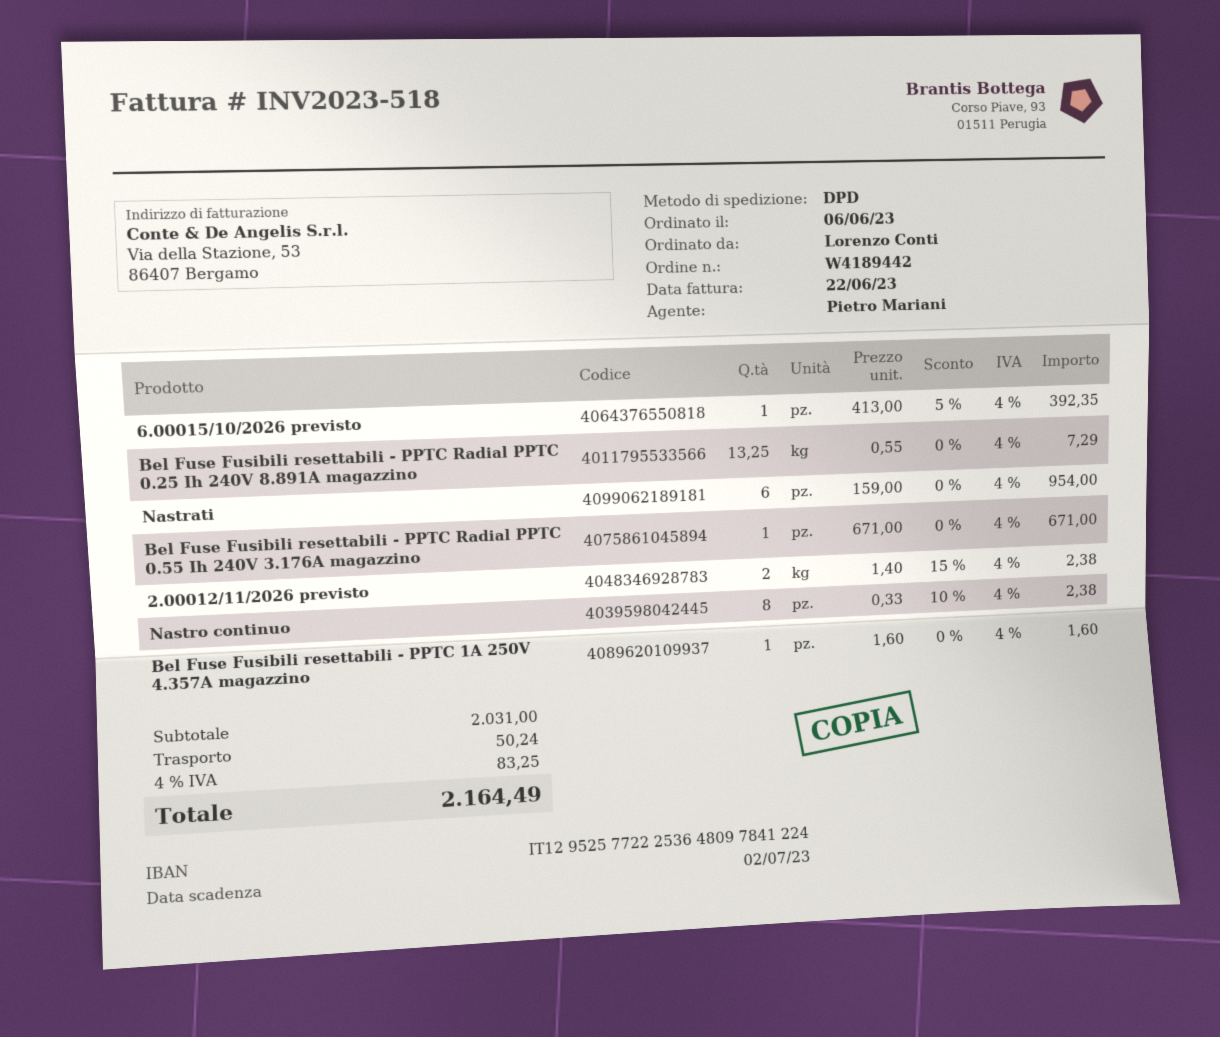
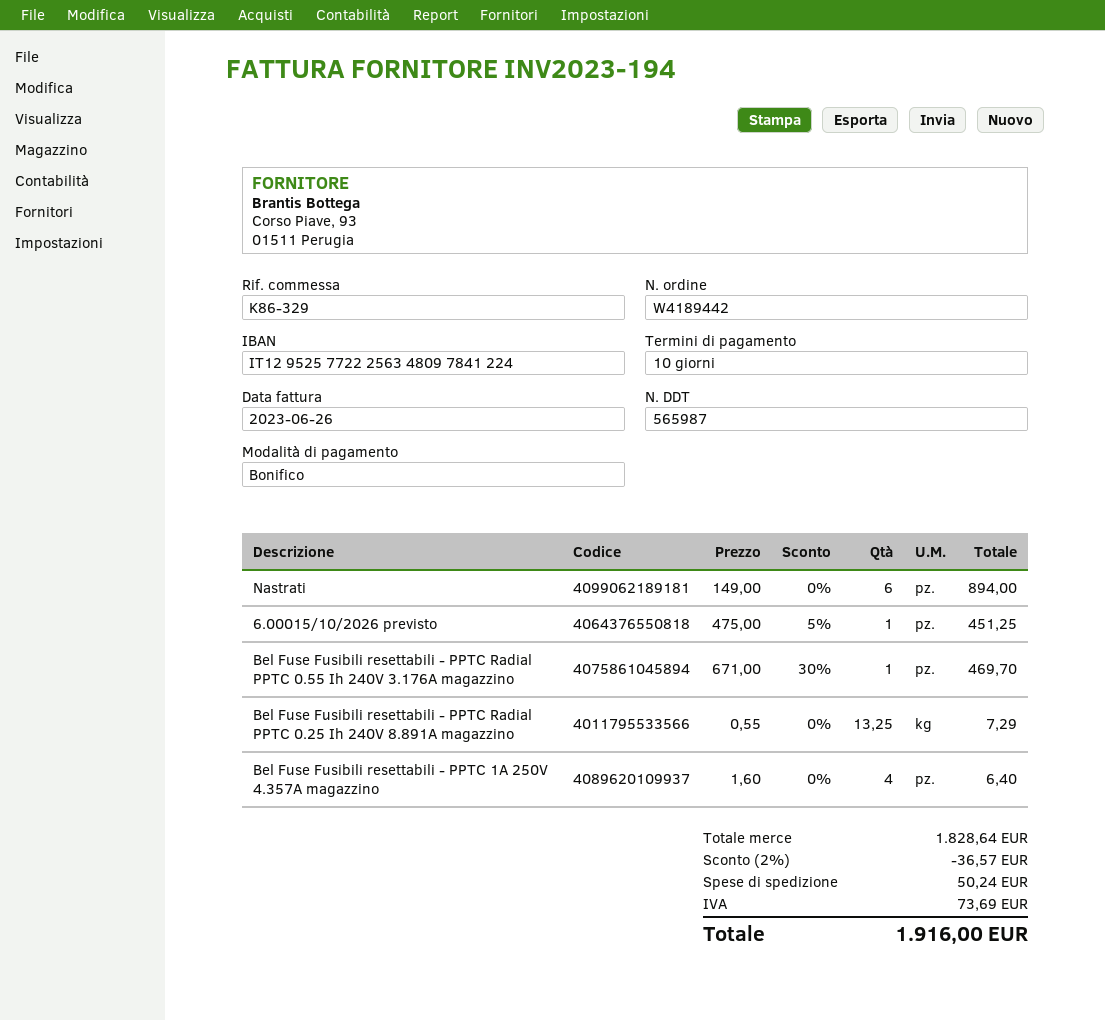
invoice number: INV2023-518 -> INV2023-194
invoice date: 2023-06-22 -> 2023-06-26
bank account: IT1295257722253648097841224 -> IT1295257722256348097841224
6.00015/10/2026 previsto: 1 x 413.00 - 5% = 392.35 -> 1 x 475.00 - 5% = 451.25
Nastrati: 6 x 159.00 = 954.00 -> 6 x 149.00 = 894.00
Bel Fuse Fusibili resettabili - PPTC Radial PPTC 0.55 Ih 240V 3.176A magazzino: 1 x 671.00 = 671.00 -> 1 x 671.00 - 30% = 469.70
2.00012/11/2026 previsto: 2 x 1.40 - 15% = 2.38 -> none
Nastro continuo: 8 x 0.33 - 10% = 2.38 -> none
Bel Fuse Fusibili resettabili - PPTC 1A 250V 4.357A magazzino: 1 x 1.60 = 1.60 -> 4 x 1.60 = 6.40
subtotal: 2031.00 -> 1828.64
discount: none -> 2% = 36.57
tax: 83.25 -> 73.69
total: 2164.49 -> 1916.00

